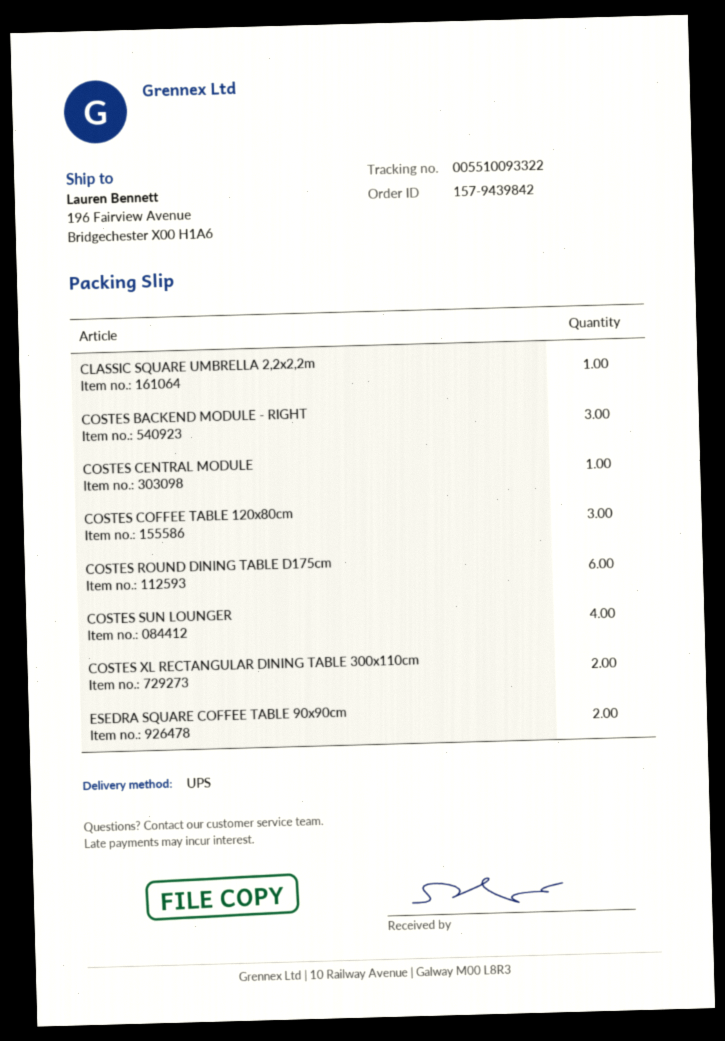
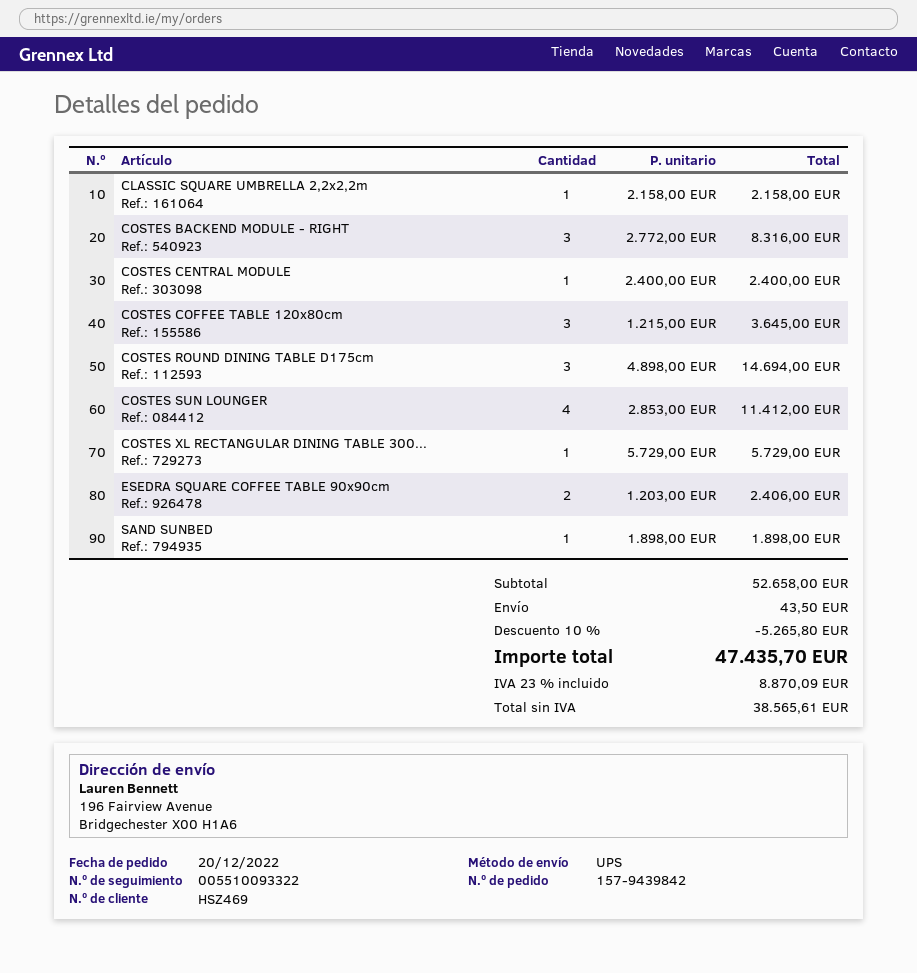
COSTES ROUND DINING TABLE D175cm: 6 -> 3
COSTES XL RECTANGULAR DINING TABLE 300x110cm: 2 -> 1
SAND SUNBED: none -> 1

